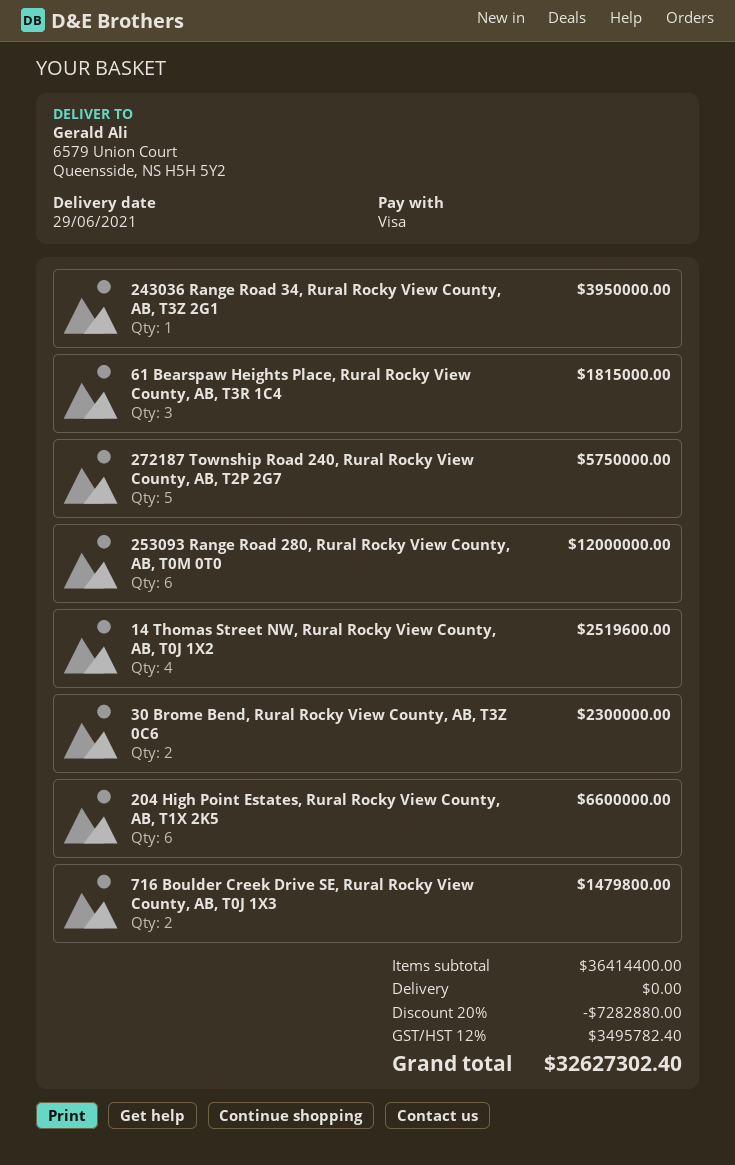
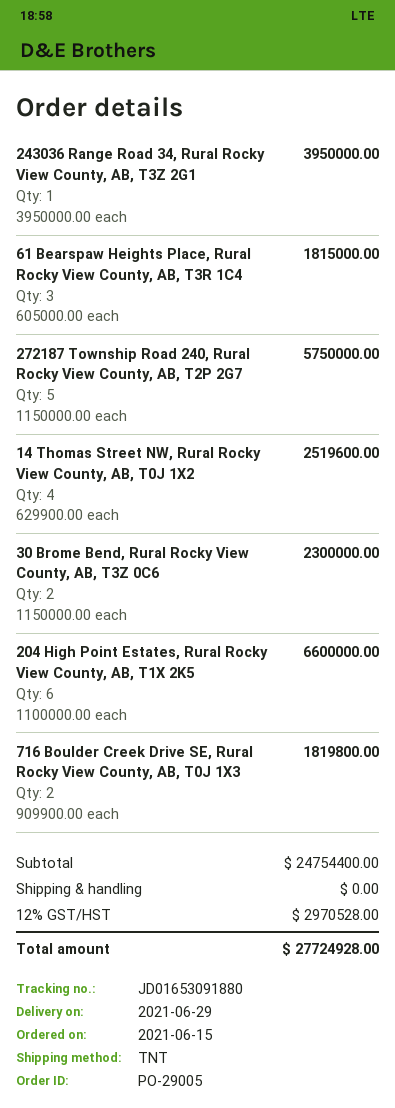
253093 Range Road 280, Rural Rocky View County, AB, T0M 0T0: 6 for 12000000.00 -> none
716 Boulder Creek Drive SE, Rural Rocky View County, AB, T0J 1X3: 2 for 1479800.00 -> 2 for 1819800.00
subtotal: 36414400.00 -> 24754400.00
discount: 20% = 7282880.00 -> none
tax: 12% = 3495782.40 -> 12% = 2970528.00
total: 32627302.40 -> 27724928.00

